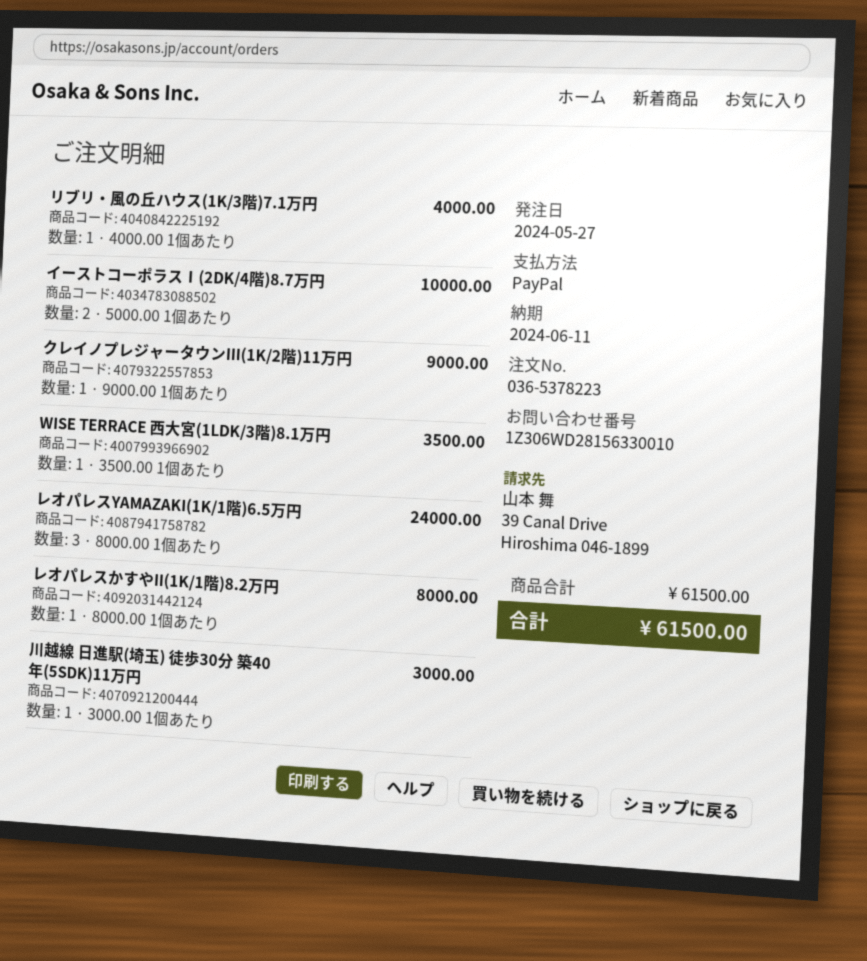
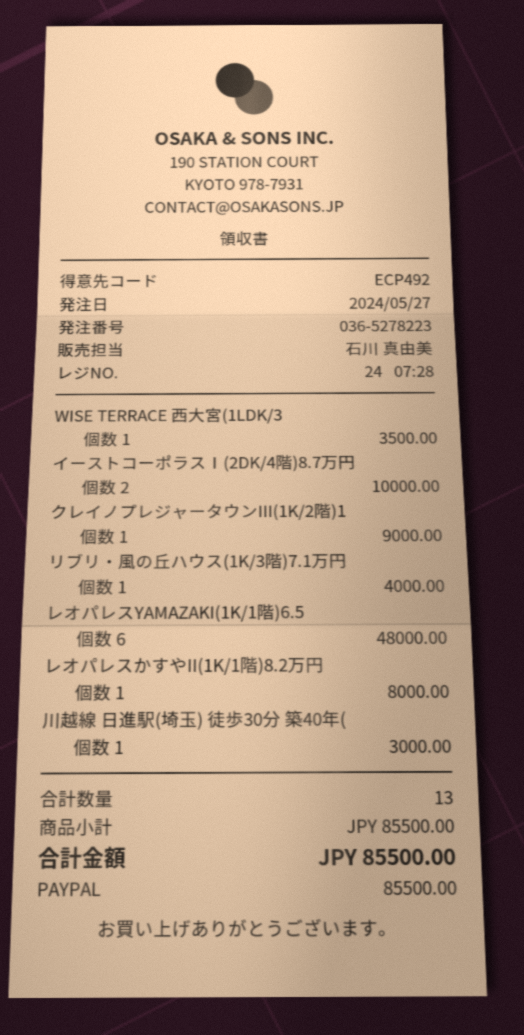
order number: 036-5378223 -> 036-5278223
レオパレスYAMAZAKI(1K/1階)6.5万円: 3 for 24000.00 -> 6 for 48000.00
subtotal: 61500.00 -> 85500.00
total: 61500.00 -> 85500.00

